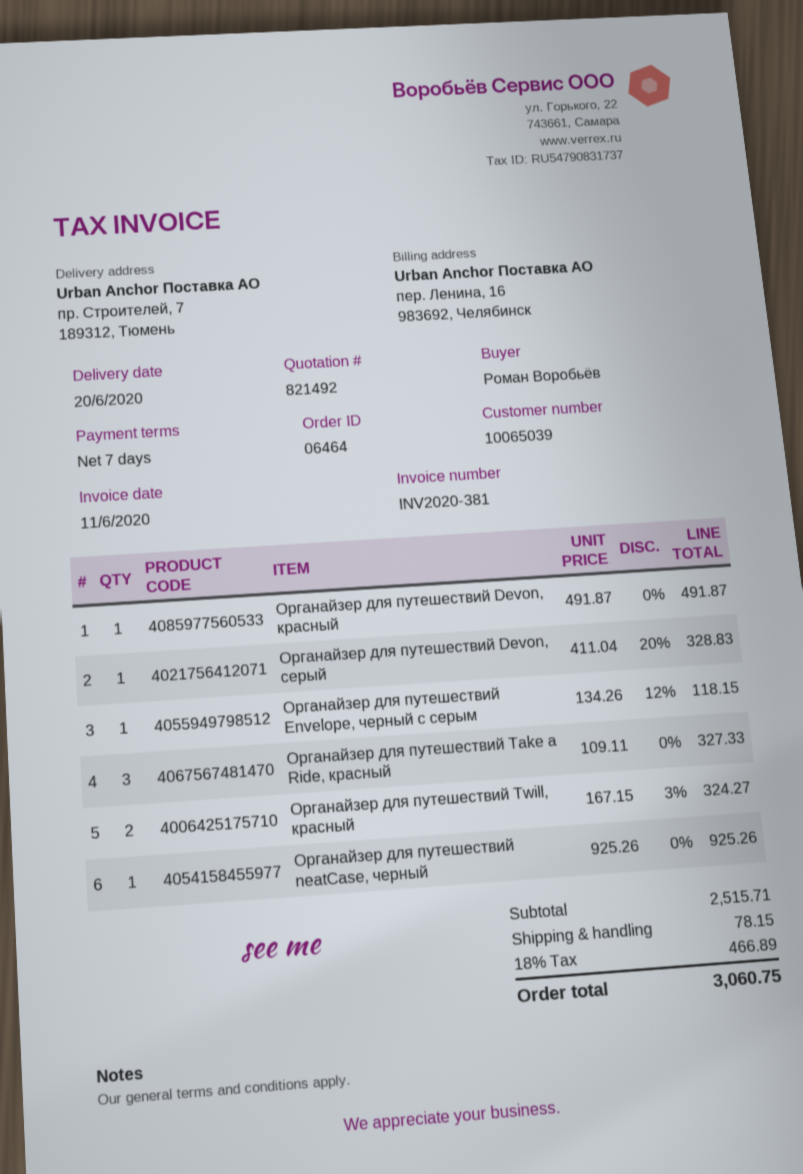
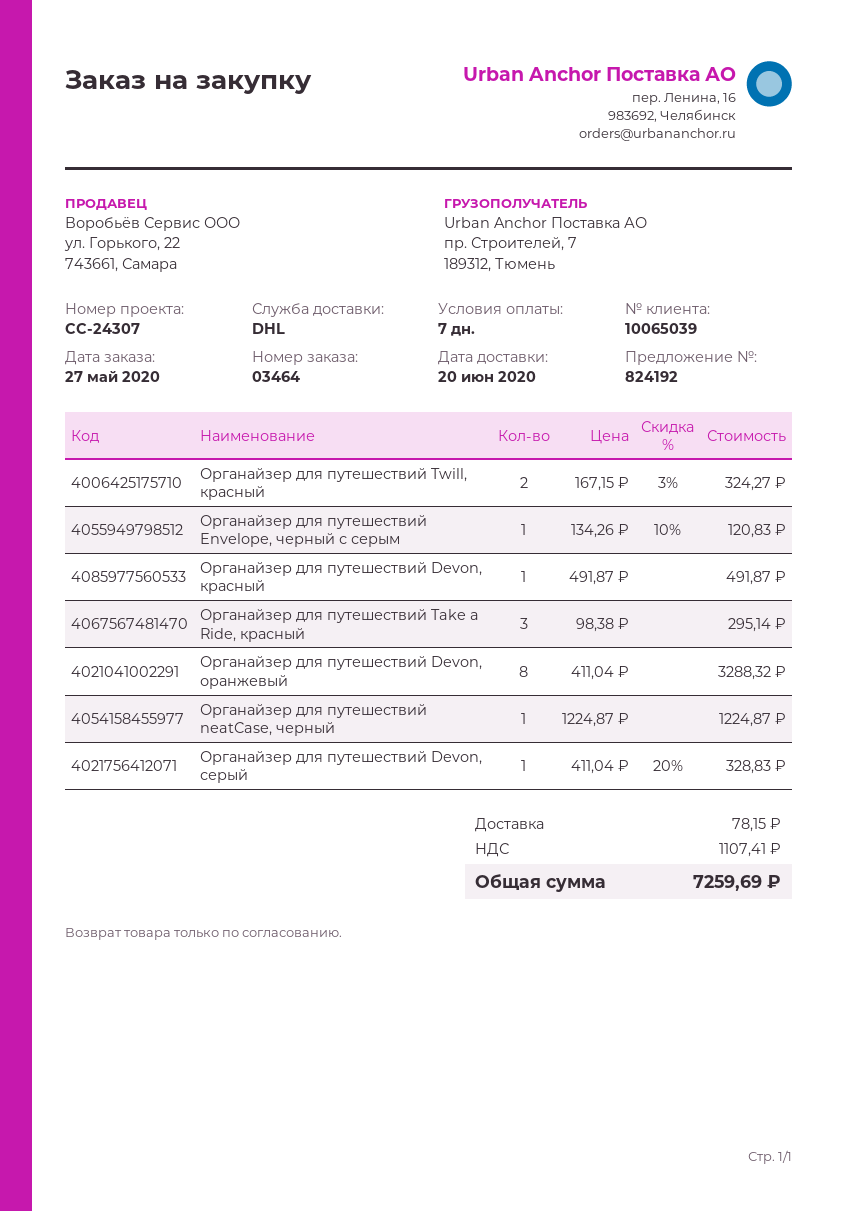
quote number: 821492 -> 824192
order number: 06464 -> 03464
Органайзер для путешествий Envelope, черный с серым: 1 x 134.26 - 12% = 118.15 -> 1 x 134.26 - 10% = 120.83
Органайзер для путешествий Take a Ride, красный: 3 x 109.11 = 327.33 -> 3 x 98.38 = 295.14
Органайзер для путешествий neatCase, черный: 1 x 925.26 = 925.26 -> 1 x 1224.87 = 1224.87
Органайзер для путешествий Devon, оранжевый: none -> 8 x 411.04 = 3288.32
tax: 466.89 -> 1107.41
total: 3060.75 -> 7259.69

